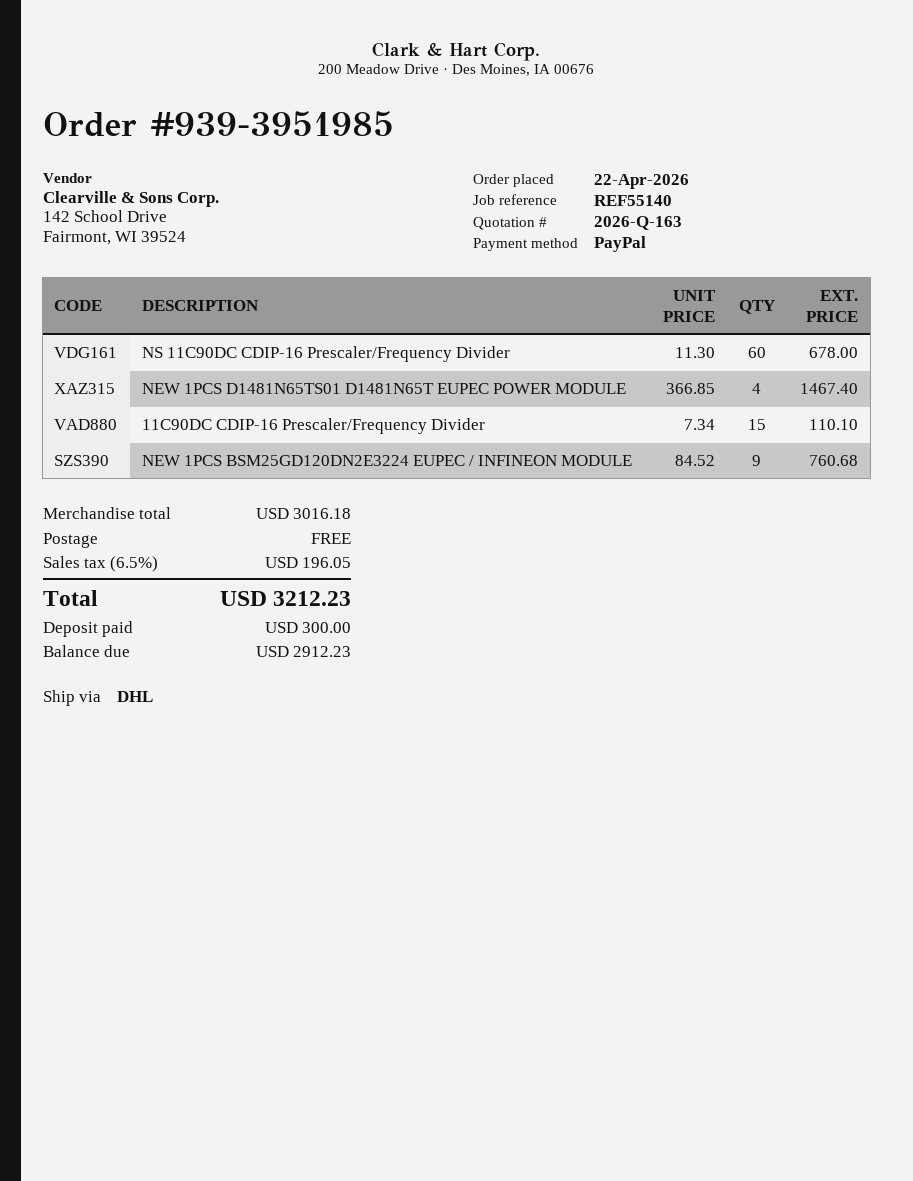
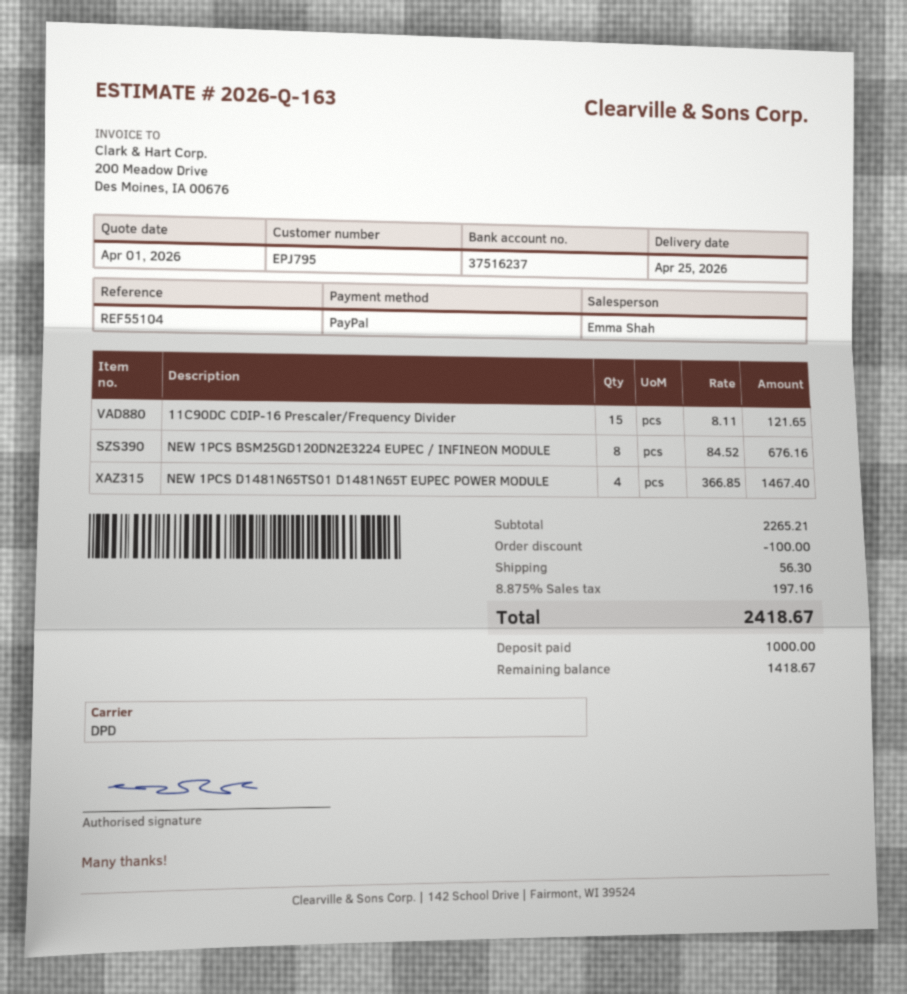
reference: REF55140 -> REF55104
shipping method: DHL -> DPD
NS 11C90DC CDIP-16 Prescaler/Frequency Divider: 60 x 11.30 = 678.00 -> none
11C90DC CDIP-16 Prescaler/Frequency Divider: 15 x 7.34 = 110.10 -> 15 x 8.11 = 121.65
NEW 1PCS BSM25GD120DN2E3224 EUPEC / INFINEON MODULE: 9 x 84.52 = 760.68 -> 8 x 84.52 = 676.16
subtotal: 3016.18 -> 2265.21
discount: none -> 100.00
shipping: 0.00 -> 56.30
tax: 6.5% = 196.05 -> 8.875% = 197.16
total: 3212.23 -> 2418.67
deposit: 300.00 -> 1000.00
balance: 2912.23 -> 1418.67

